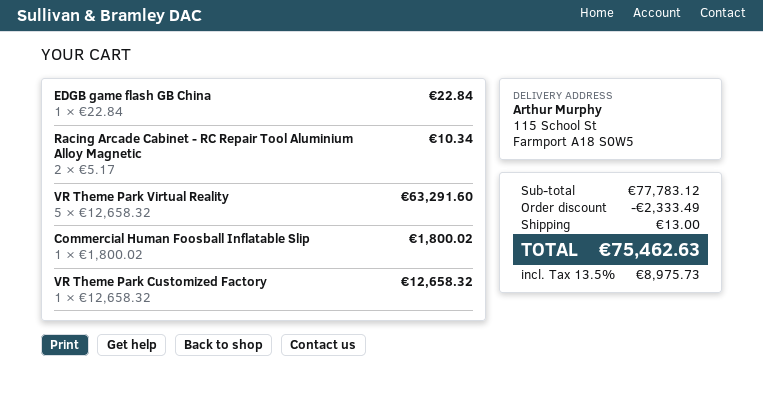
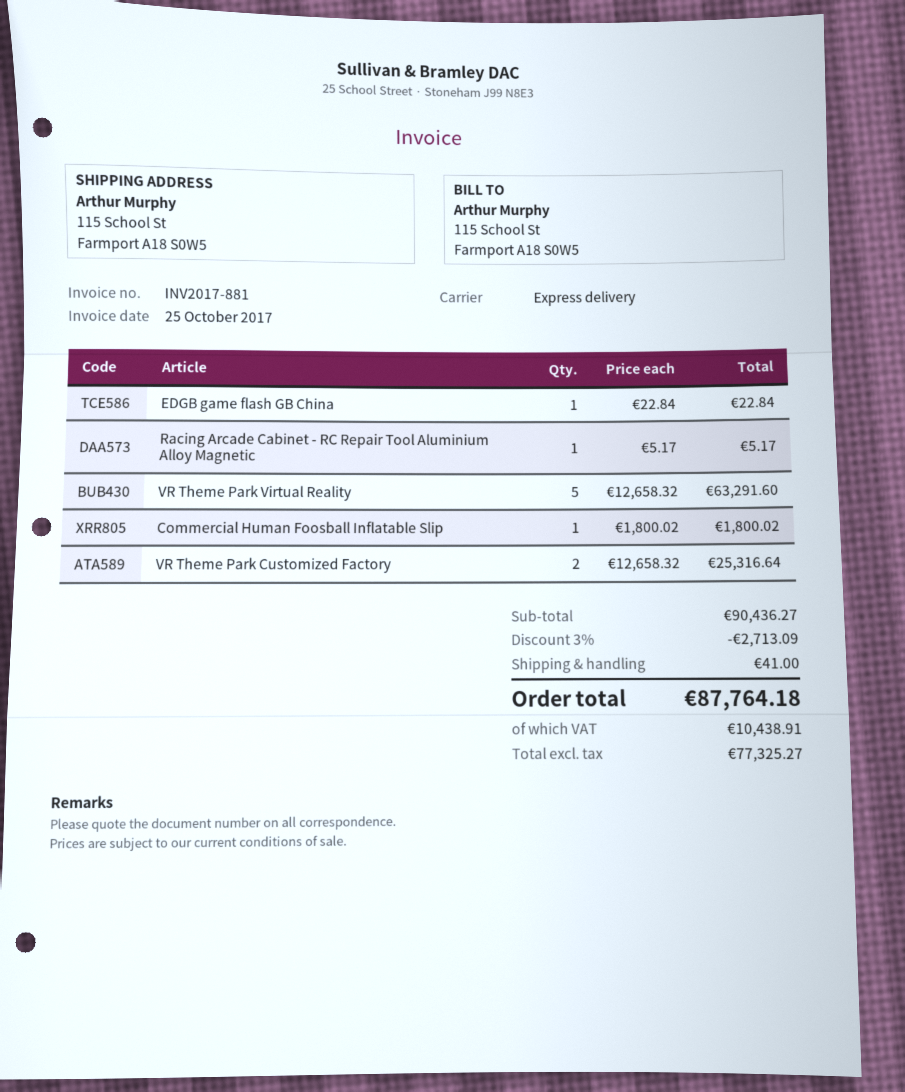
Racing Arcade Cabinet - RC Repair Tool Aluminium Alloy Magnetic: 2 x 5.17 = 10.34 -> 1 x 5.17 = 5.17
VR Theme Park Customized Factory: 1 x 12658.32 = 12658.32 -> 2 x 12658.32 = 25316.64
subtotal: 77783.12 -> 90436.27
discount: 2333.49 -> 2713.09
shipping: 13.00 -> 41.00
tax: 8975.73 -> 10438.91
total: 75462.63 -> 87764.18

